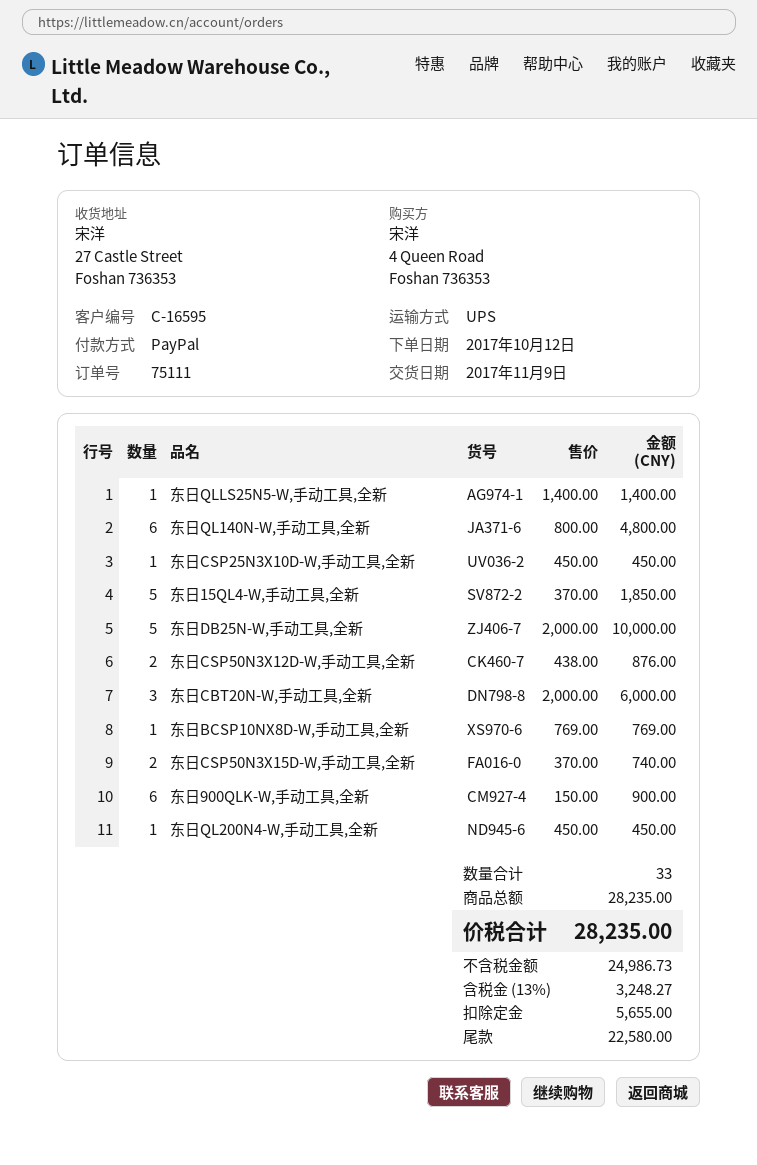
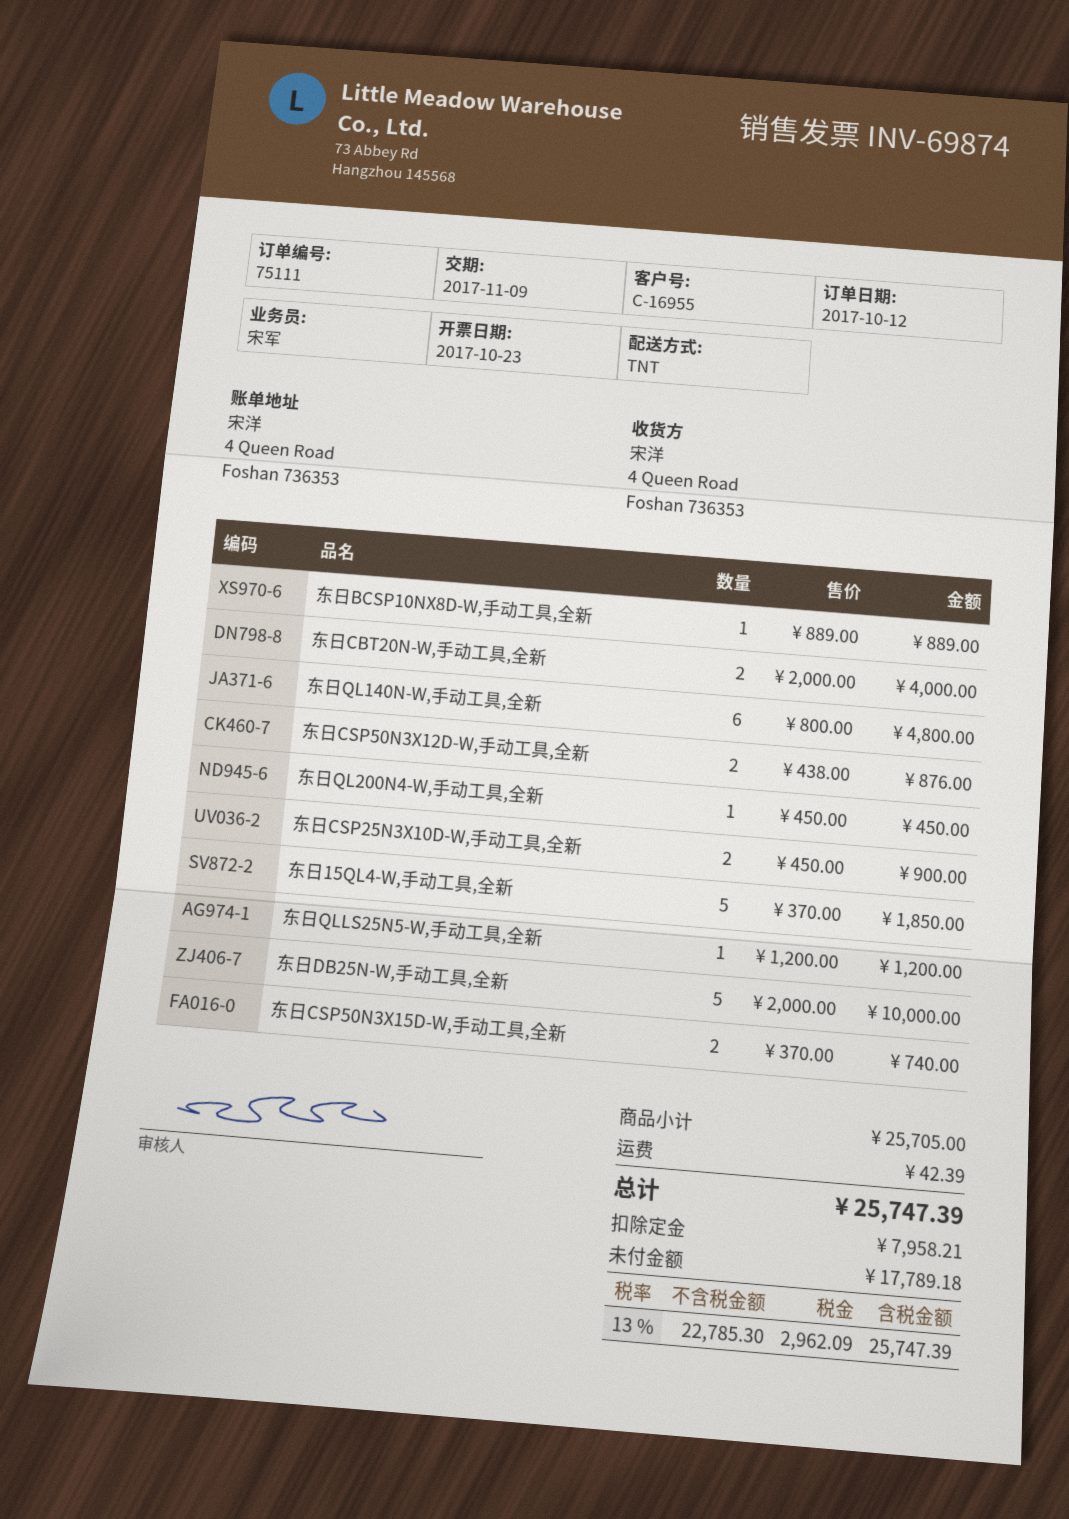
customer number: C-16595 -> C-16955
shipping method: UPS -> TNT
ship to: 27 Castle Street, Foshan 736353 -> 4 Queen Road, Foshan 736353
东日QLLS25N5-W,手动工具,全新: 1 x 1400.00 = 1400.00 -> 1 x 1200.00 = 1200.00
东日CSP25N3X10D-W,手动工具,全新: 1 x 450.00 = 450.00 -> 2 x 450.00 = 900.00
东日CBT20N-W,手动工具,全新: 3 x 2000.00 = 6000.00 -> 2 x 2000.00 = 4000.00
东日BCSP10NX8D-W,手动工具,全新: 1 x 769.00 = 769.00 -> 1 x 889.00 = 889.00
东日900QLK-W,手动工具,全新: 6 x 150.00 = 900.00 -> none
subtotal: 28235.00 -> 25705.00
shipping: none -> 42.39
net: 24986.73 -> 22785.30
tax: 13% = 3248.27 -> 13% = 2962.09
total: 28235.00 -> 25747.39
deposit: 5655.00 -> 7958.21
balance: 22580.00 -> 17789.18

